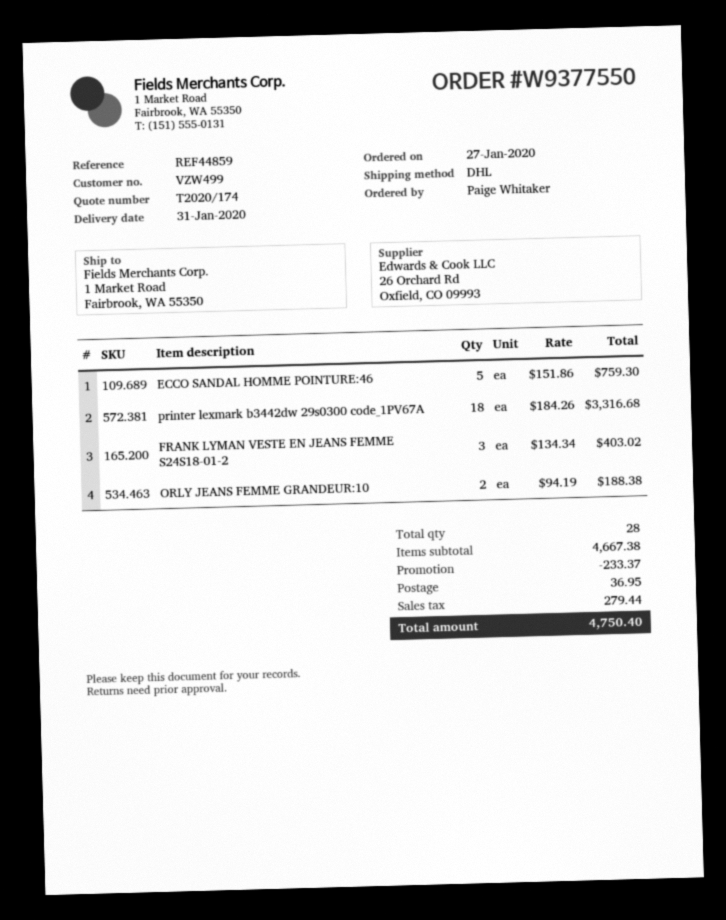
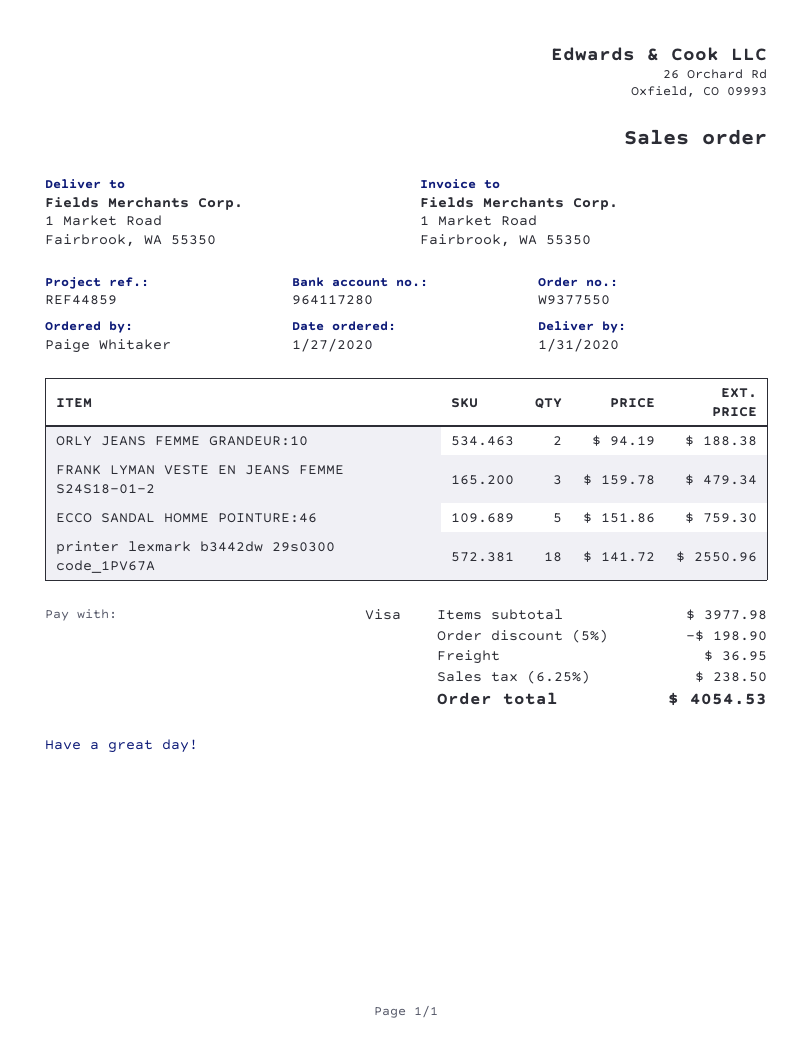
printer lexmark b3442dw 29s0300 code_1PV67A: 18 x 184.26 = 3316.68 -> 18 x 141.72 = 2550.96
FRANK LYMAN VESTE EN JEANS FEMME S24S18-01-2: 3 x 134.34 = 403.02 -> 3 x 159.78 = 479.34
subtotal: 4667.38 -> 3977.98
discount: 233.37 -> 198.90
tax: 279.44 -> 238.50
total: 4750.40 -> 4054.53

